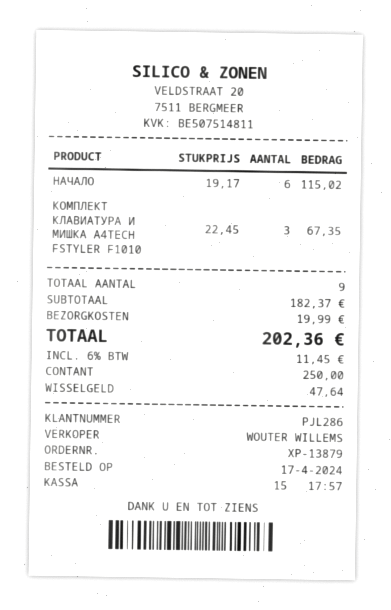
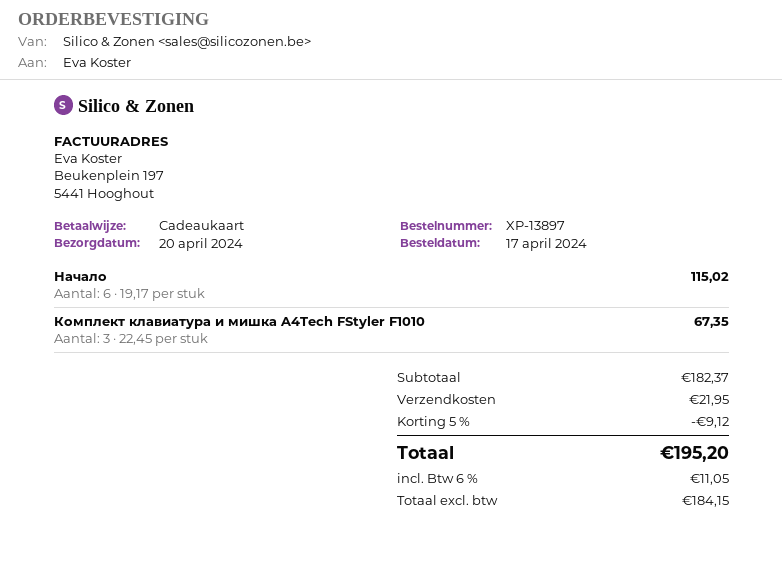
order number: XP-13879 -> XP-13897
payment method: cash -> gift card
discount: none -> 5% = 9.12
shipping: 19.99 -> 21.95
tax: 6% = 11.45 -> 6% = 11.05
total: 202.36 -> 195.20

